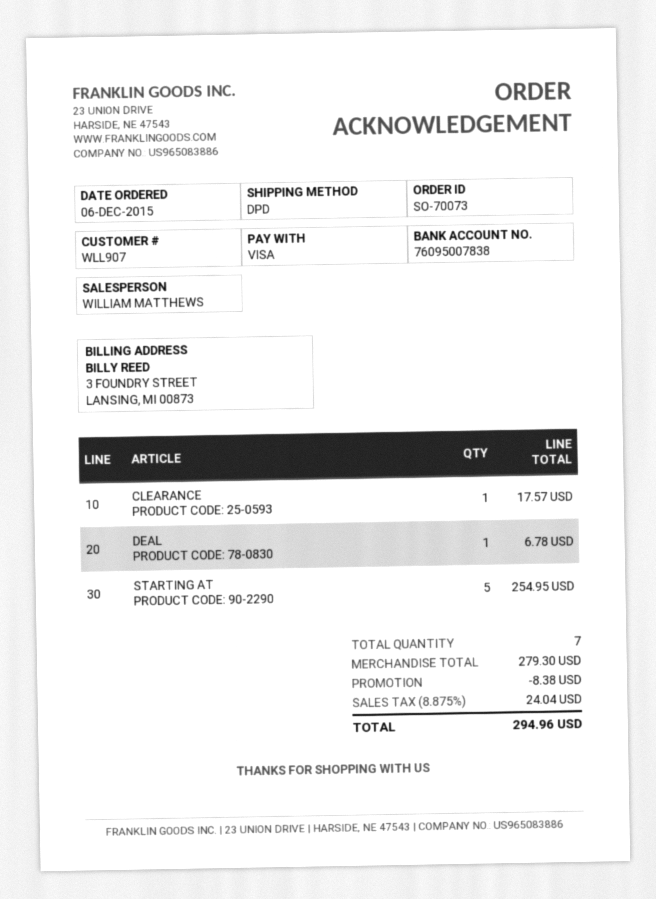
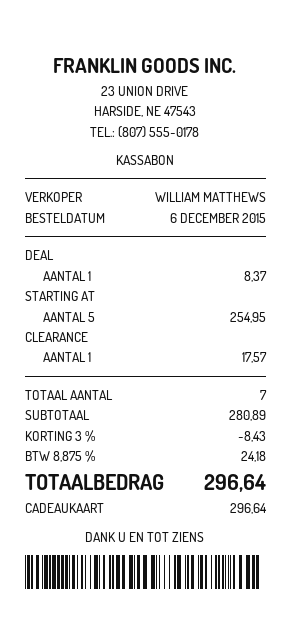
payment method: Visa -> gift card
DEAL: 1 for 6.78 -> 1 for 8.37
subtotal: 279.30 -> 280.89
discount: 8.38 -> 8.43
tax: 8.875% = 24.04 -> 8.875% = 24.18
total: 294.96 -> 296.64

